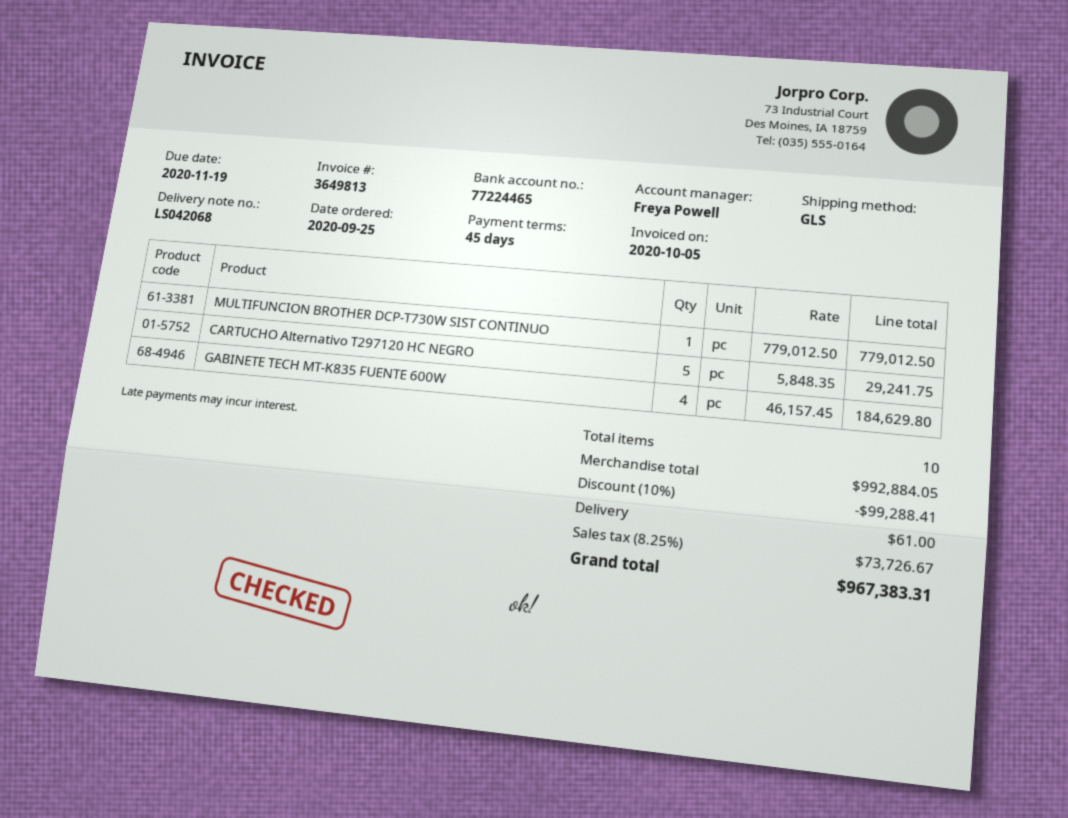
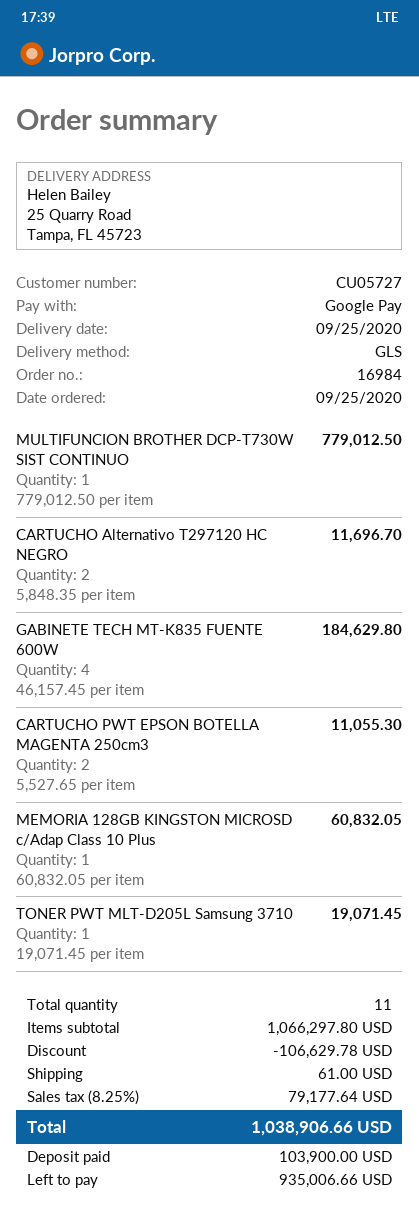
CARTUCHO Alternativo T297120 HC NEGRO: 5 x 5848.35 = 29241.75 -> 2 x 5848.35 = 11696.70
CARTUCHO PWT EPSON BOTELLA MAGENTA 250cm3: none -> 2 x 5527.65 = 11055.30
MEMORIA 128GB KINGSTON MICROSD c/Adap Class 10 Plus: none -> 1 x 60832.05 = 60832.05
TONER PWT MLT-D205L Samsung 3710: none -> 1 x 19071.45 = 19071.45
total quantity: 10 -> 11
subtotal: 992884.05 -> 1066297.80
discount: 99288.41 -> 106629.78
tax: 8.25% = 73726.67 -> 8.25% = 79177.64
total: 967383.31 -> 1038906.66

